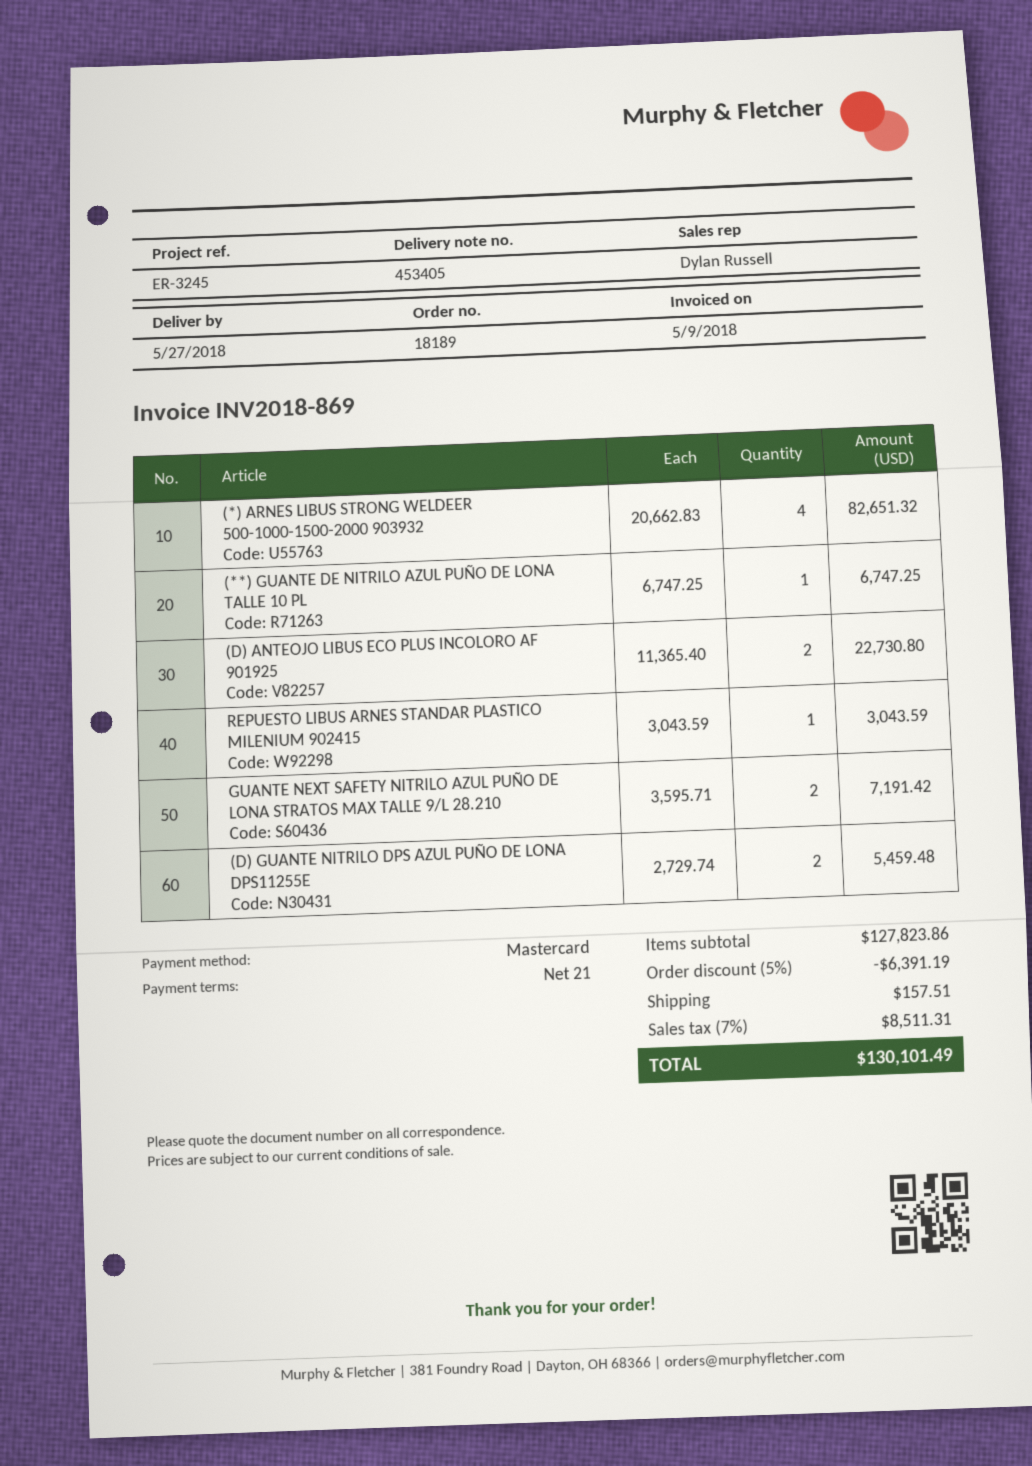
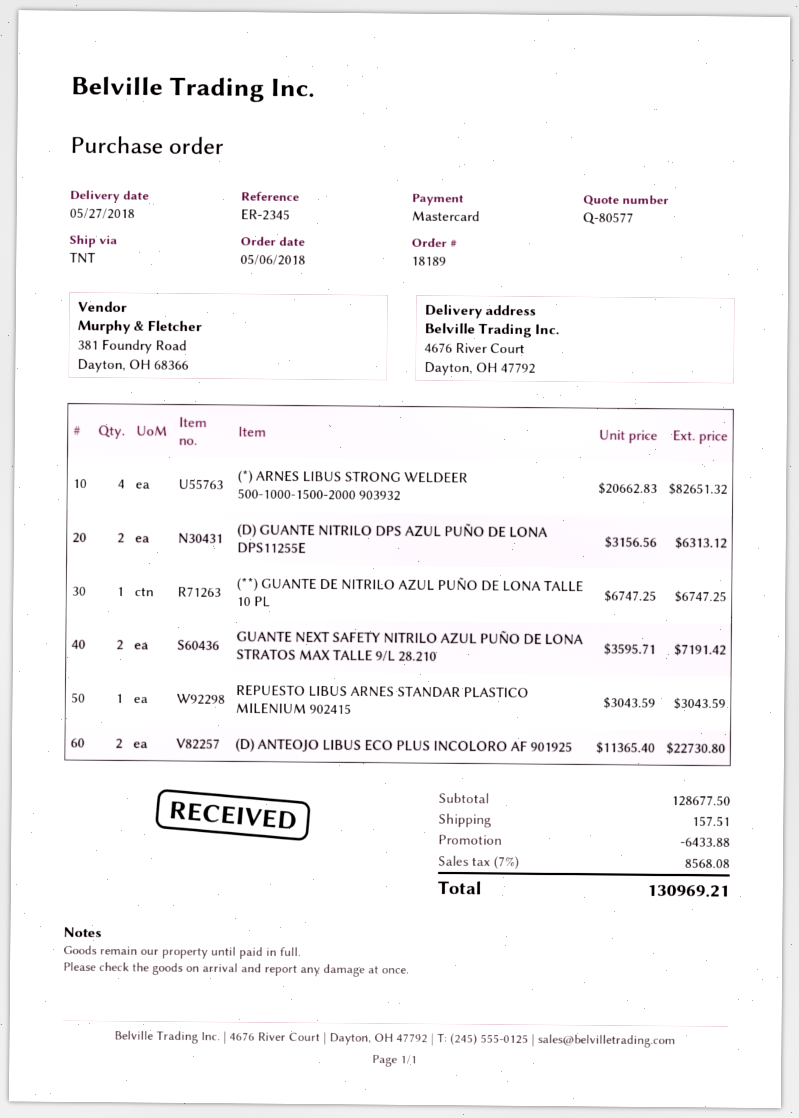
reference: ER-3245 -> ER-2345
(D) GUANTE NITRILO DPS AZUL PUÑO DE LONA DPS11255E: 2 x 2729.74 = 5459.48 -> 2 x 3156.56 = 6313.12
subtotal: 127823.86 -> 128677.50
discount: 6391.19 -> 6433.88
tax: 7% = 8511.31 -> 7% = 8568.08
total: 130101.49 -> 130969.21

